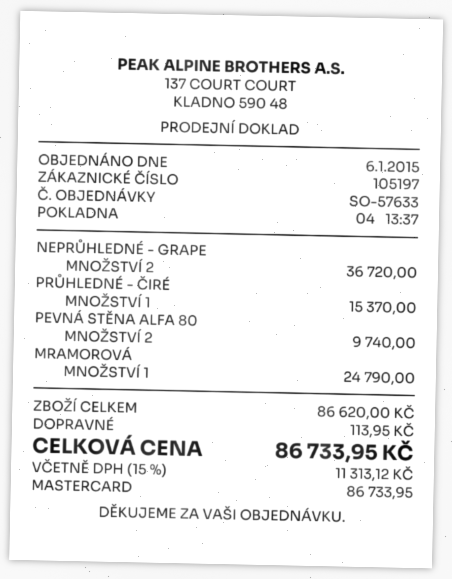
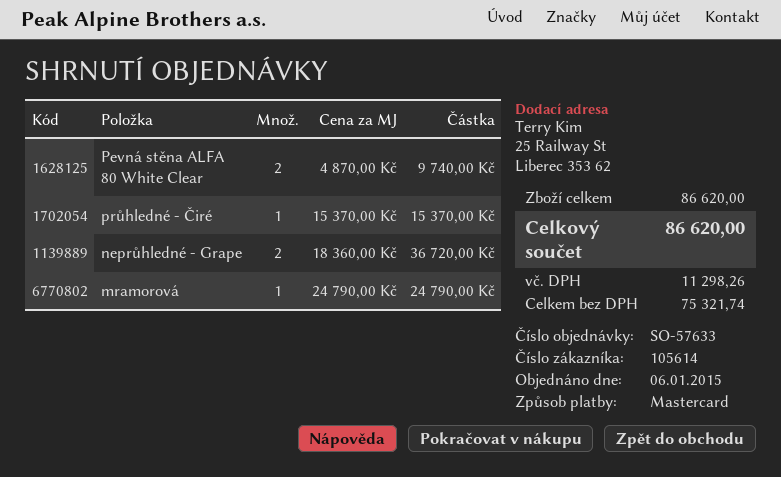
customer number: 105197 -> 105614
shipping: 113.95 -> none
tax: 11313.12 -> 11298.26
total: 86733.95 -> 86620.00

